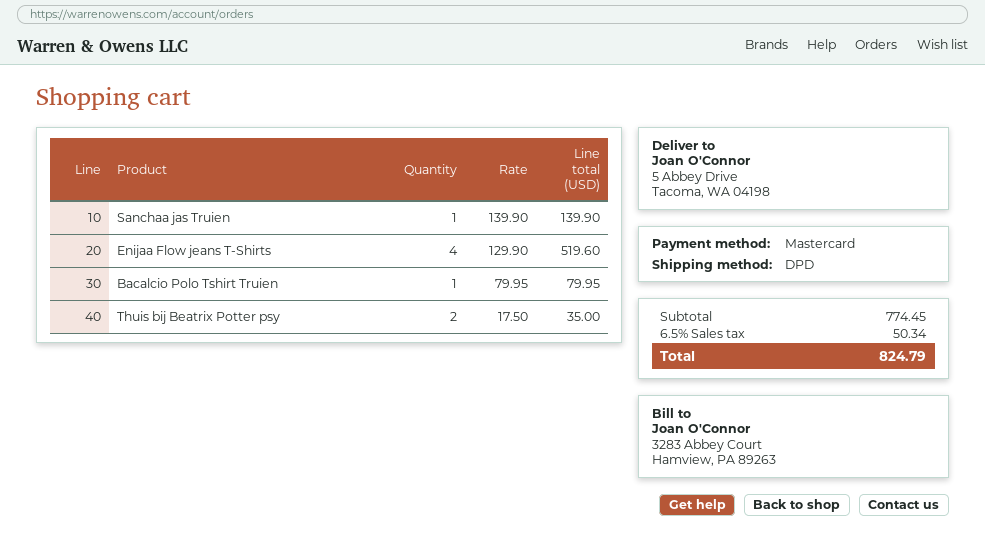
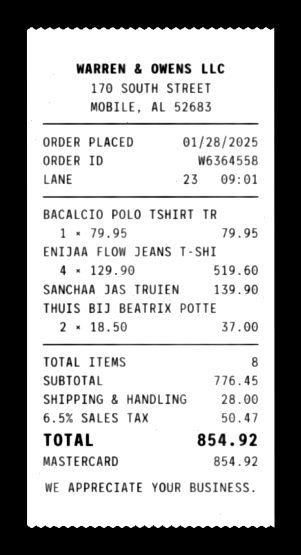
Thuis bij Beatrix Potter psy: 2 x 17.50 = 35.00 -> 2 x 18.50 = 37.00
subtotal: 774.45 -> 776.45
shipping: none -> 28.00
tax: 6.5% = 50.34 -> 6.5% = 50.47
total: 824.79 -> 854.92

